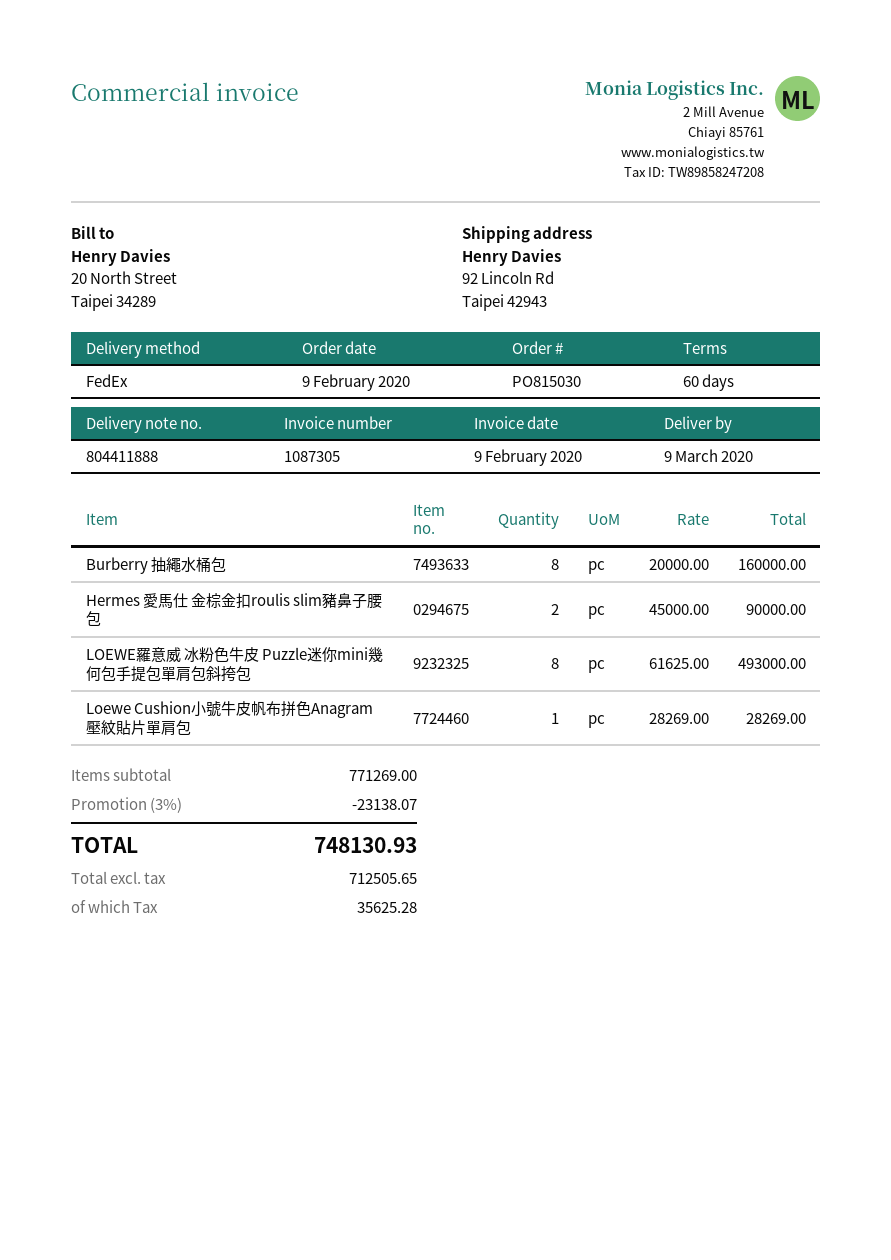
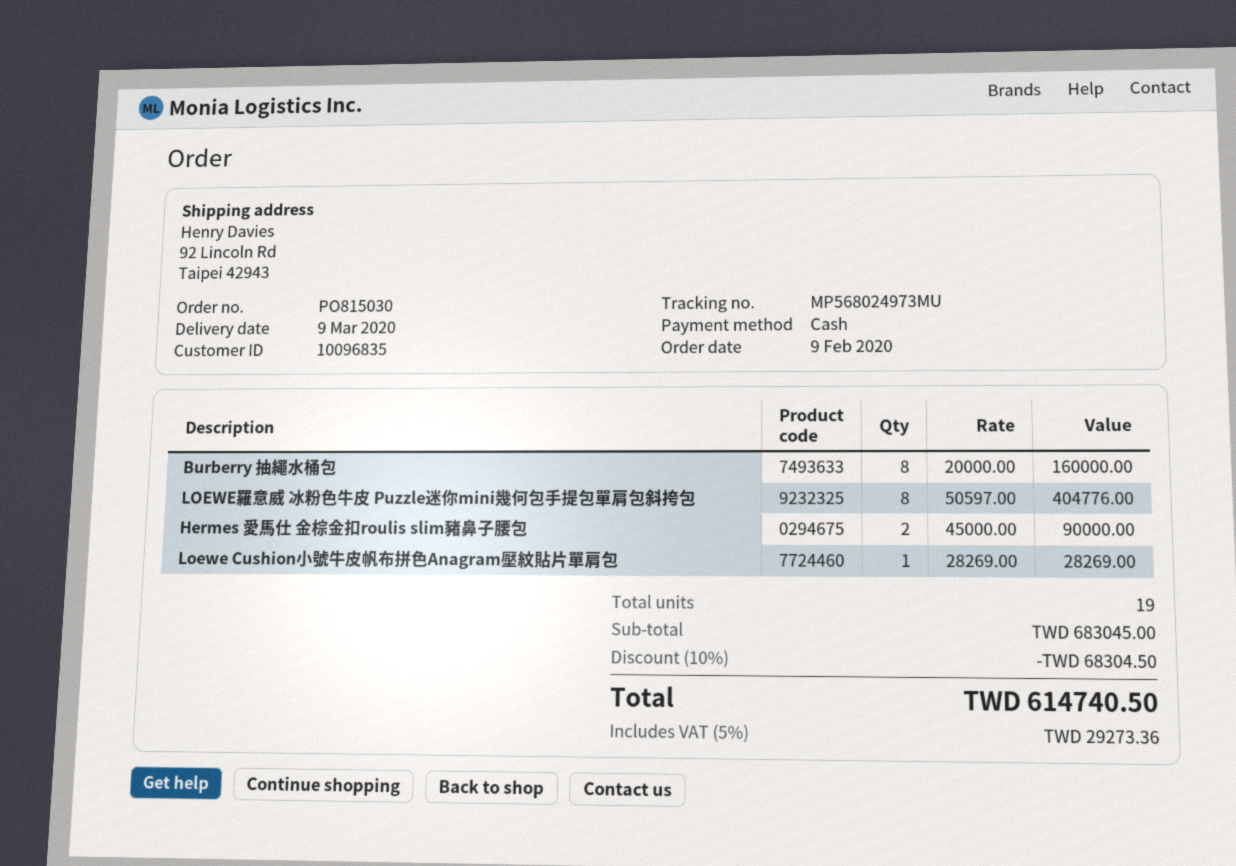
LOEWE羅意威 冰粉色牛皮 Puzzle迷你mini幾何包手提包單肩包斜挎包: 8 x 61625.00 = 493000.00 -> 8 x 50597.00 = 404776.00
subtotal: 771269.00 -> 683045.00
discount: 3% = 23138.07 -> 10% = 68304.50
tax: 35625.28 -> 29273.36
total: 748130.93 -> 614740.50

